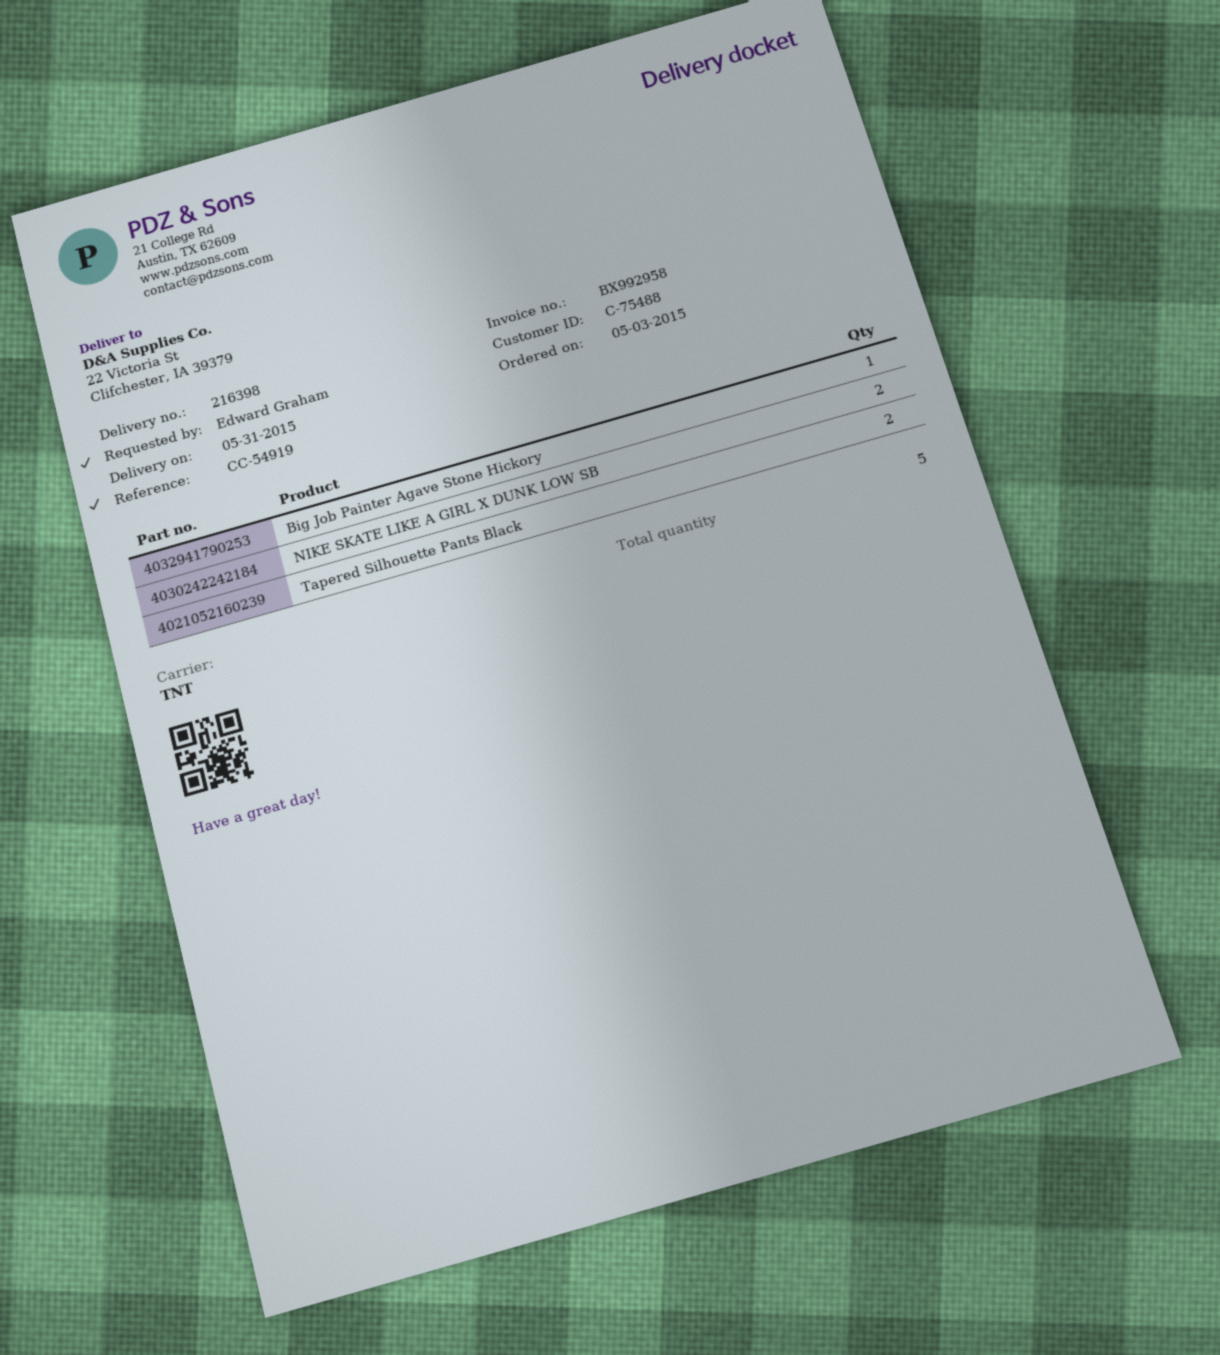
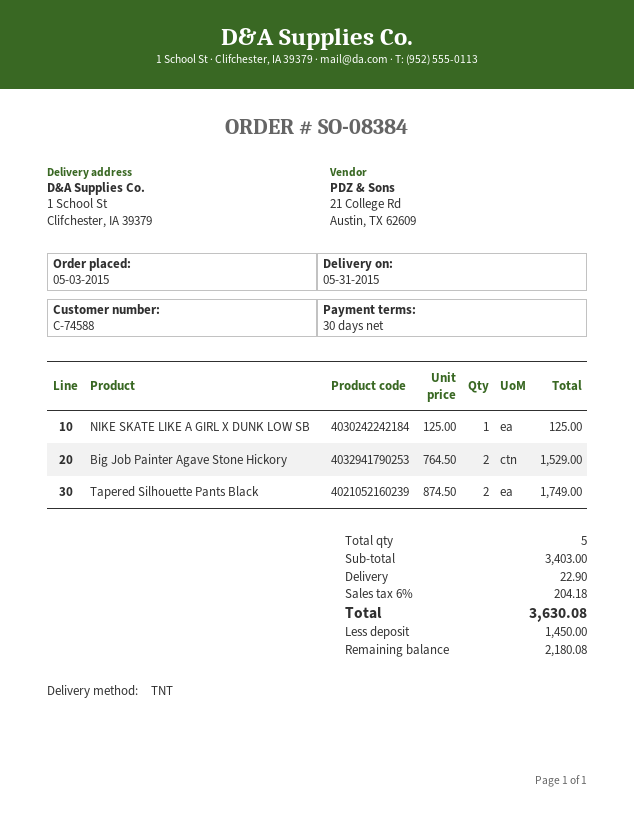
customer number: C-75488 -> C-74588
ship to: 22 Victoria St, Clifchester, IA 39379 -> 1 School St, Clifchester, IA 39379
Big Job Painter Agave Stone Hickory: 1 -> 2
NIKE SKATE LIKE A GIRL X DUNK LOW SB: 2 -> 1

